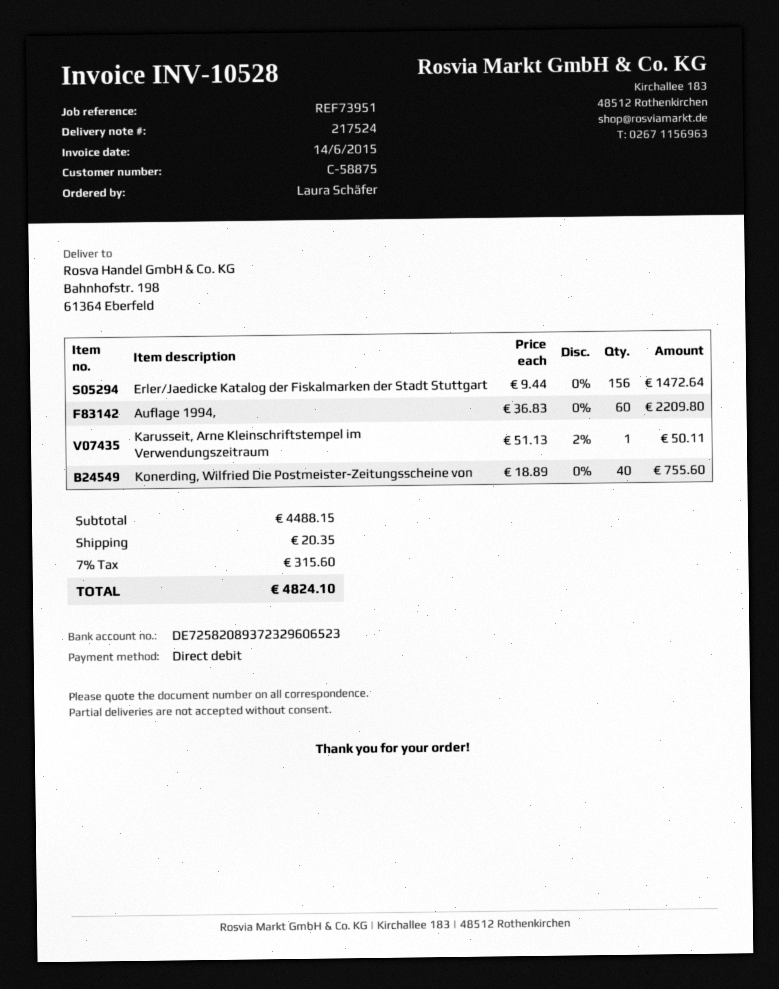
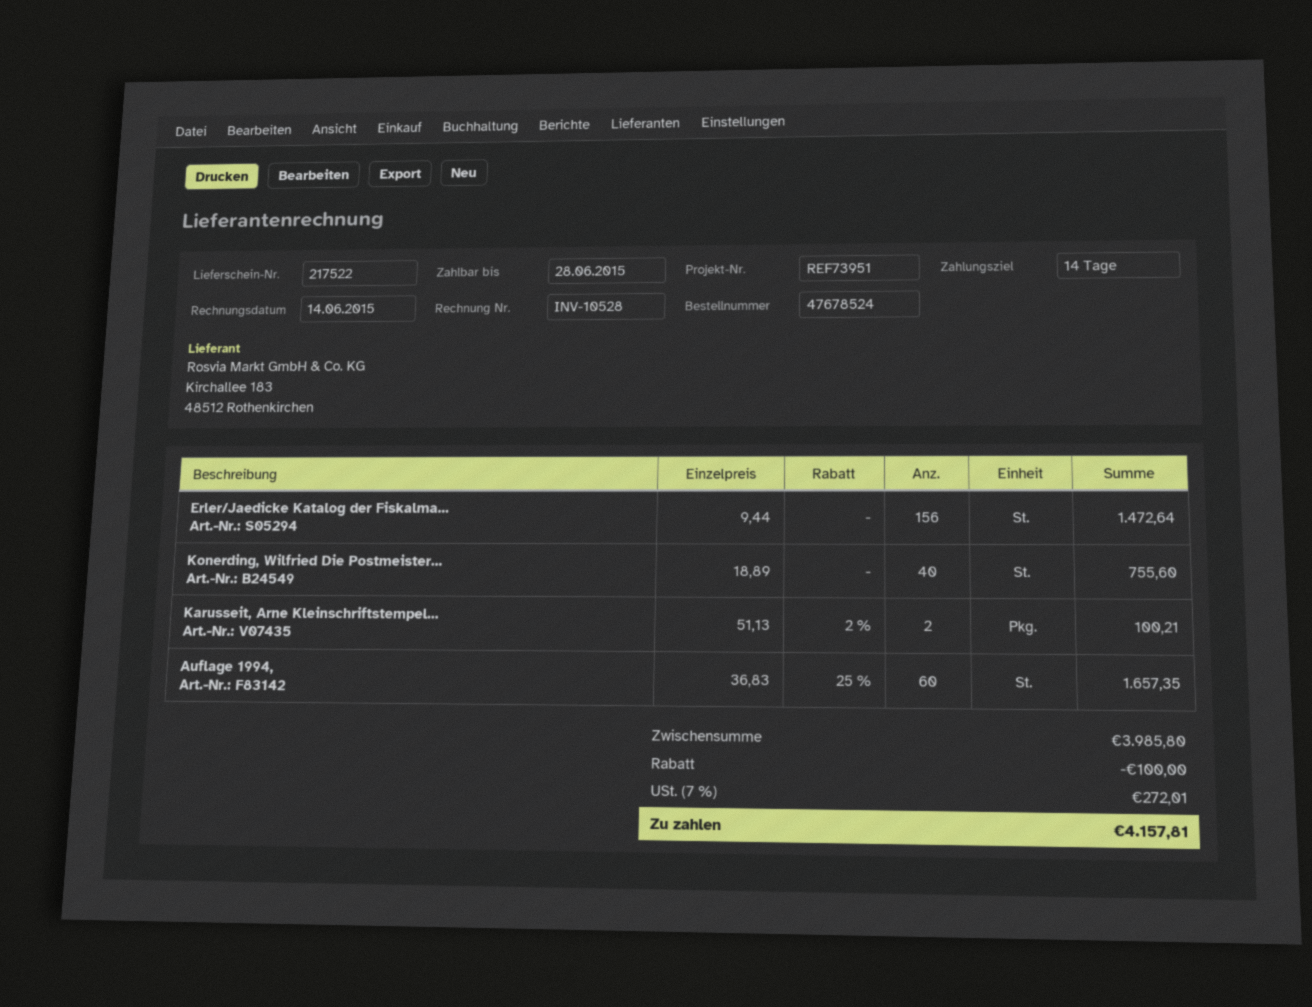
delivery note number: 217524 -> 217522
Auflage 1994,: 60 x 36.83 = 2209.80 -> 60 x 36.83 - 25% = 1657.35
Karusseit, Arne Kleinschriftstempel im Verwendungszeitraum: 1 x 51.13 - 2% = 50.11 -> 2 x 51.13 - 2% = 100.21
subtotal: 4488.15 -> 3985.80
discount: none -> 100.00
shipping: 20.35 -> none
tax: 7% = 315.60 -> 7% = 272.01
total: 4824.10 -> 4157.81

